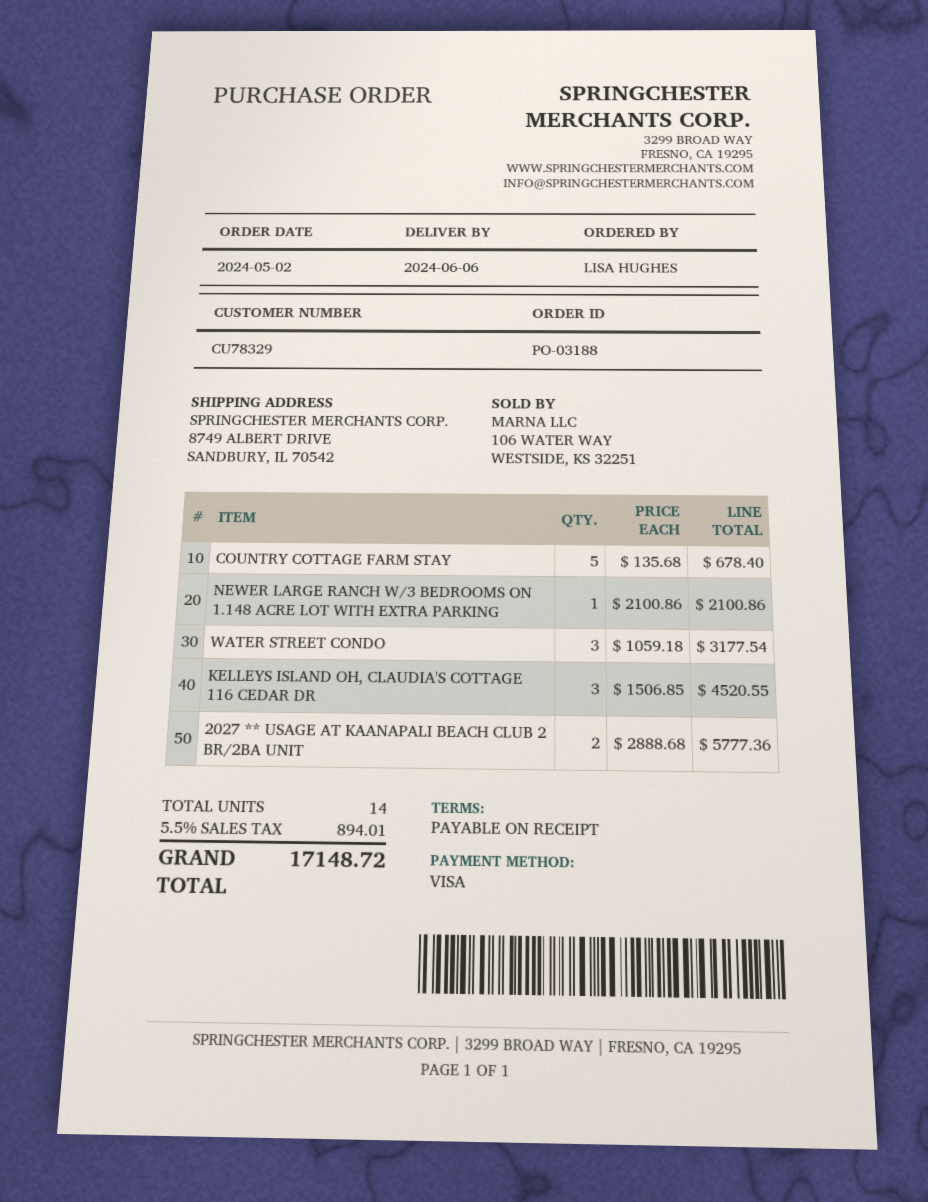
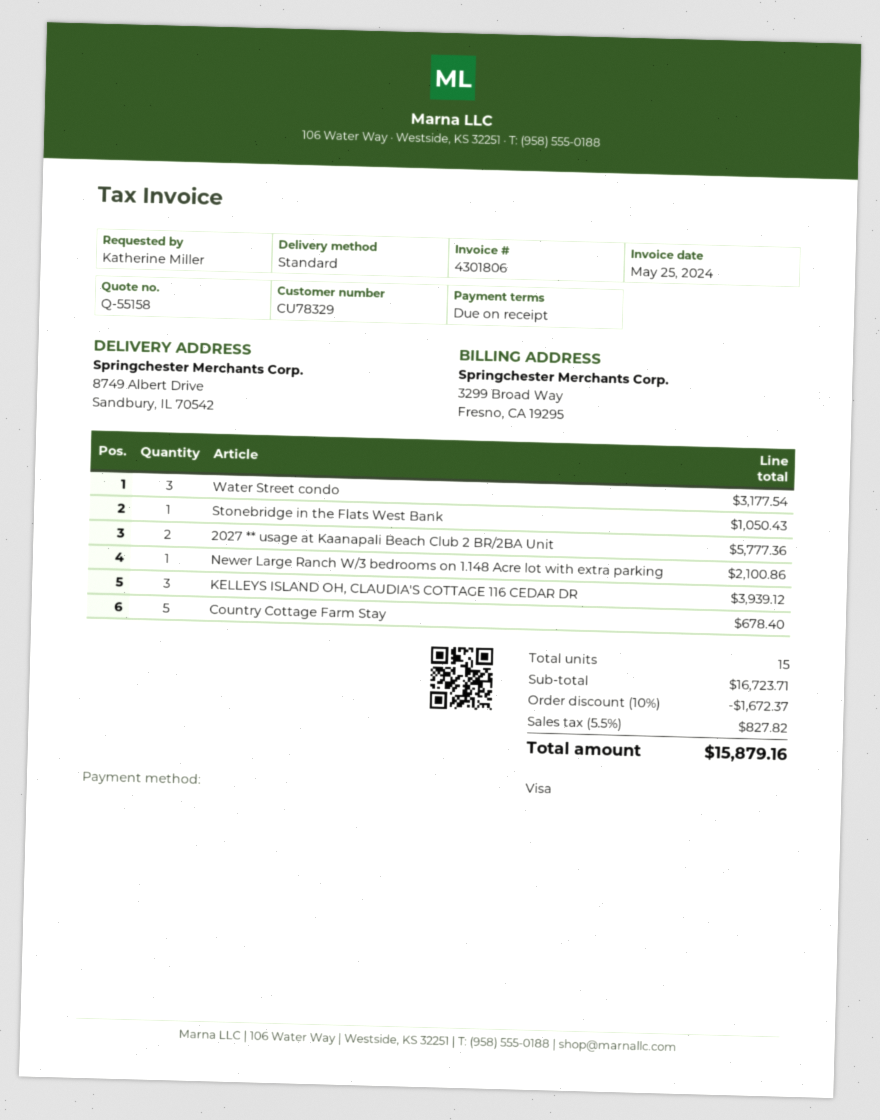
ordered by: LISA HUGHES -> Katherine Miller
KELLEYS ISLAND OH, CLAUDIA'S COTTAGE 116 CEDAR DR: 3 for 4520.55 -> 3 for 3939.12
Stonebridge in the Flats West Bank: none -> 1 for 1050.43
total quantity: 14 -> 15
discount: none -> 10% = 1672.37
tax: 5.5% = 894.01 -> 5.5% = 827.82
total: 17148.72 -> 15879.16

